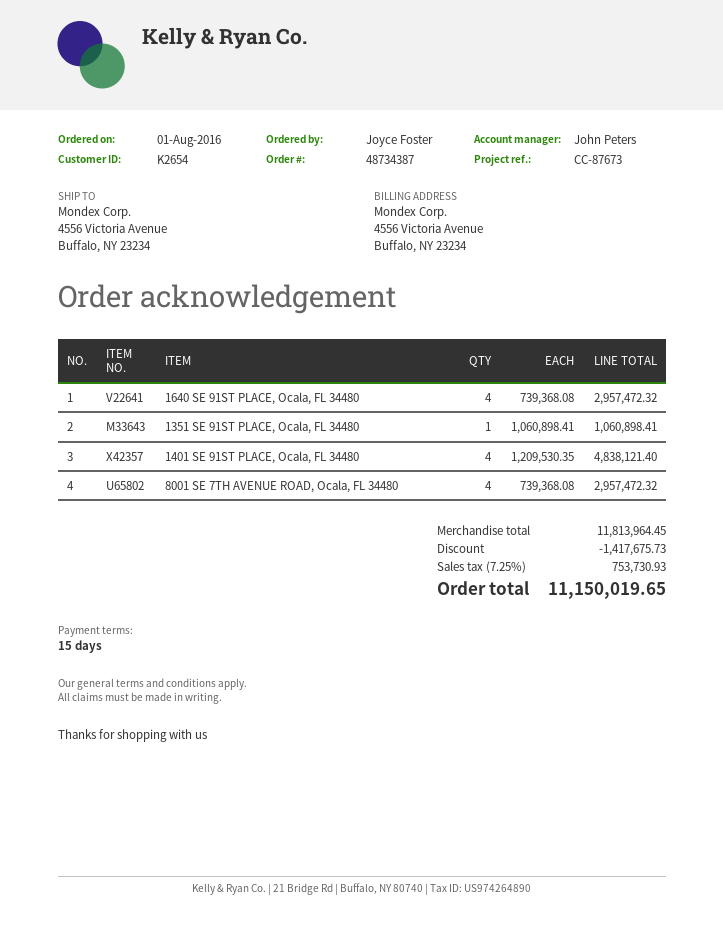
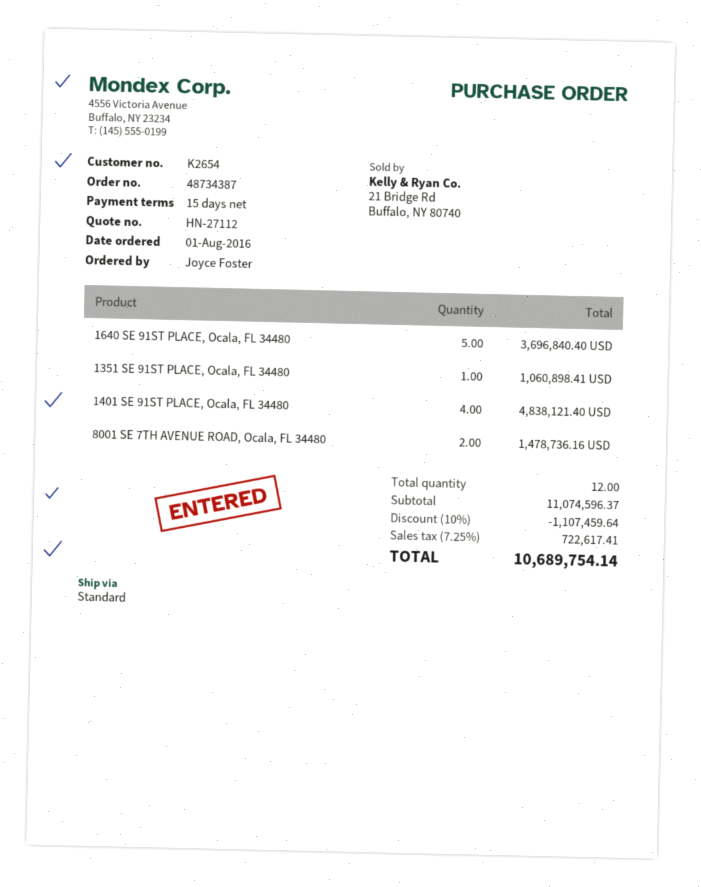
1640 SE 91ST PLACE, Ocala, FL 34480: 4 for 2957472.32 -> 5 for 3696840.40
8001 SE 7TH AVENUE ROAD, Ocala, FL 34480: 4 for 2957472.32 -> 2 for 1478736.16
subtotal: 11813964.45 -> 11074596.37
discount: 1417675.73 -> 1107459.64
tax: 7.25% = 753730.93 -> 7.25% = 722617.41
total: 11150019.65 -> 10689754.14

